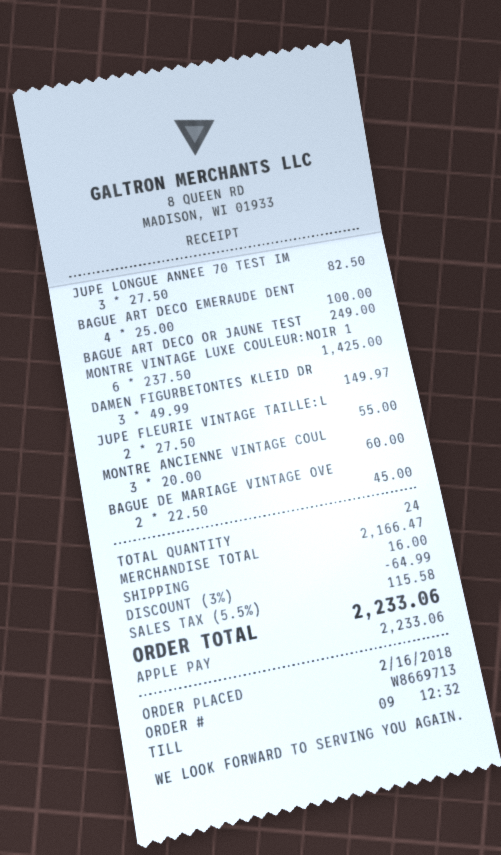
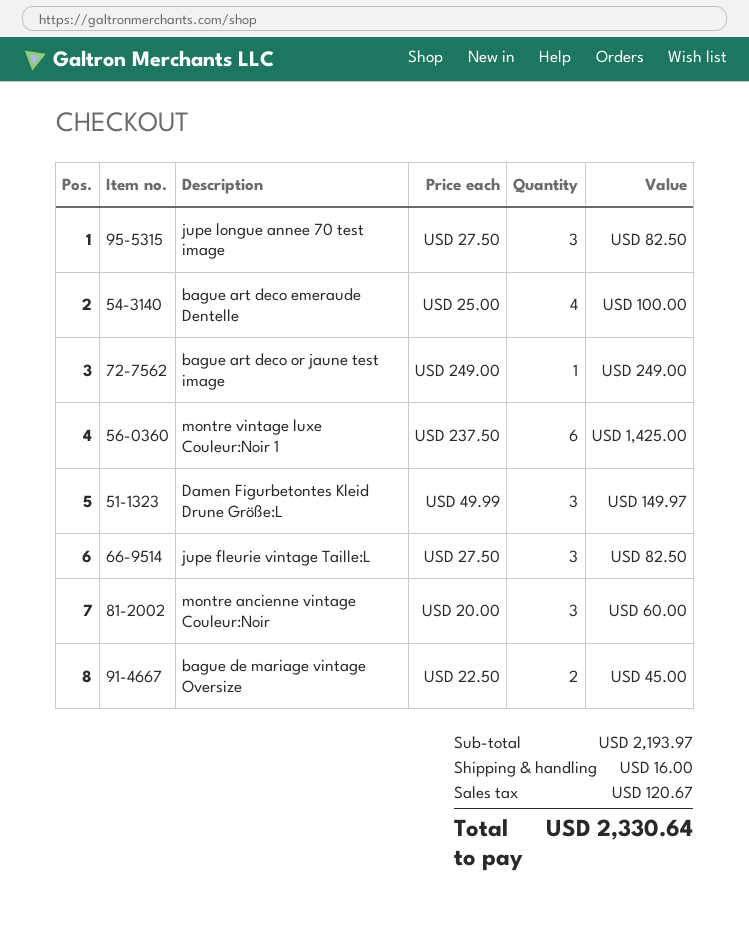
JUPE FLEURIE VINTAGE TAILLE:L: 2 x 27.50 = 55.00 -> 3 x 27.50 = 82.50
subtotal: 2166.47 -> 2193.97
discount: 3% = 64.99 -> none
tax: 115.58 -> 120.67
total: 2233.06 -> 2330.64

